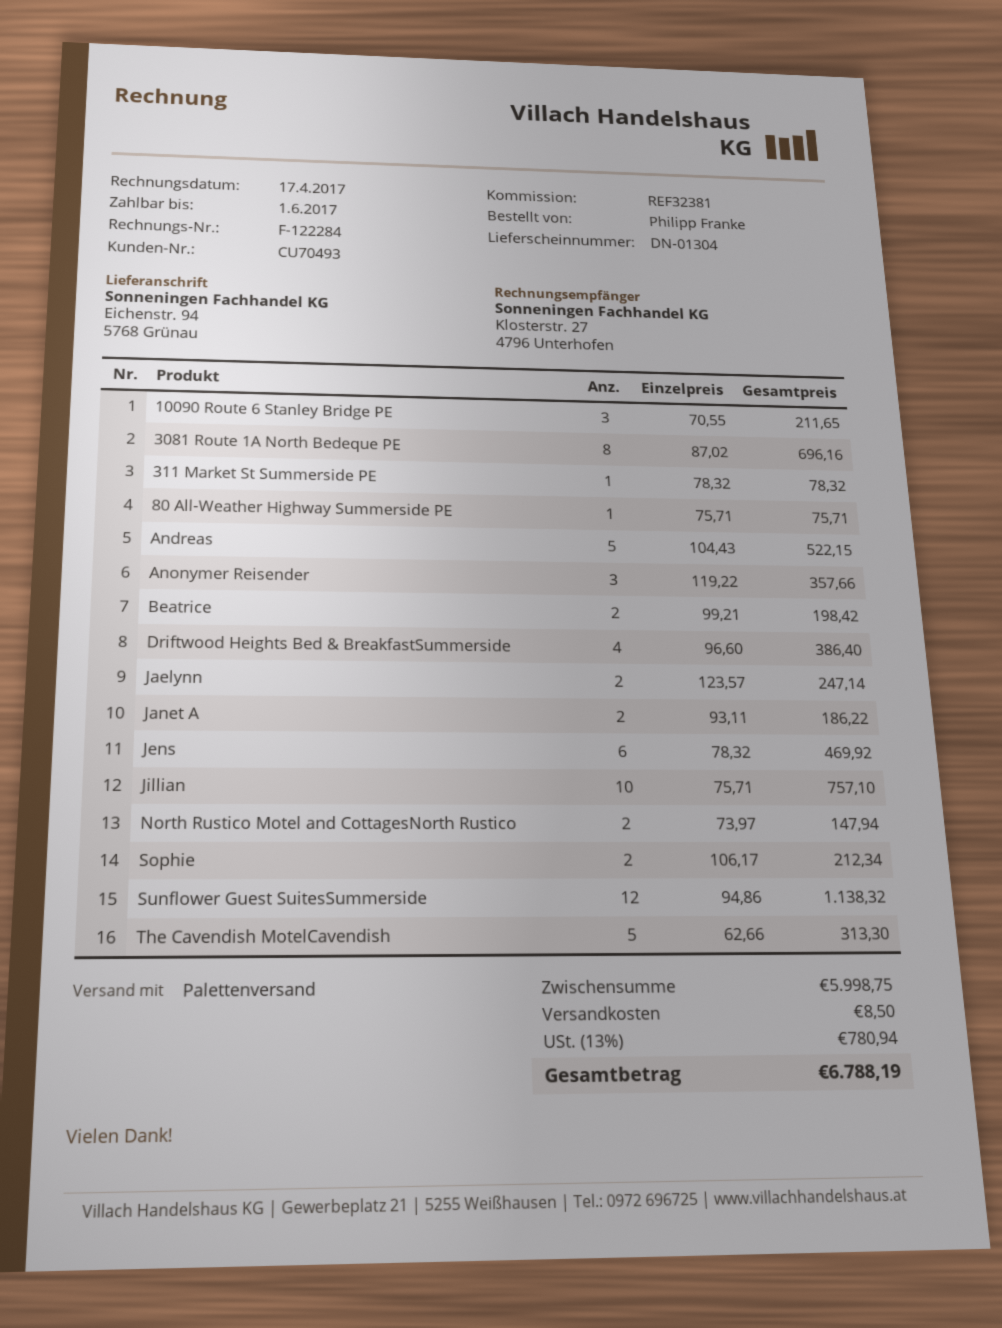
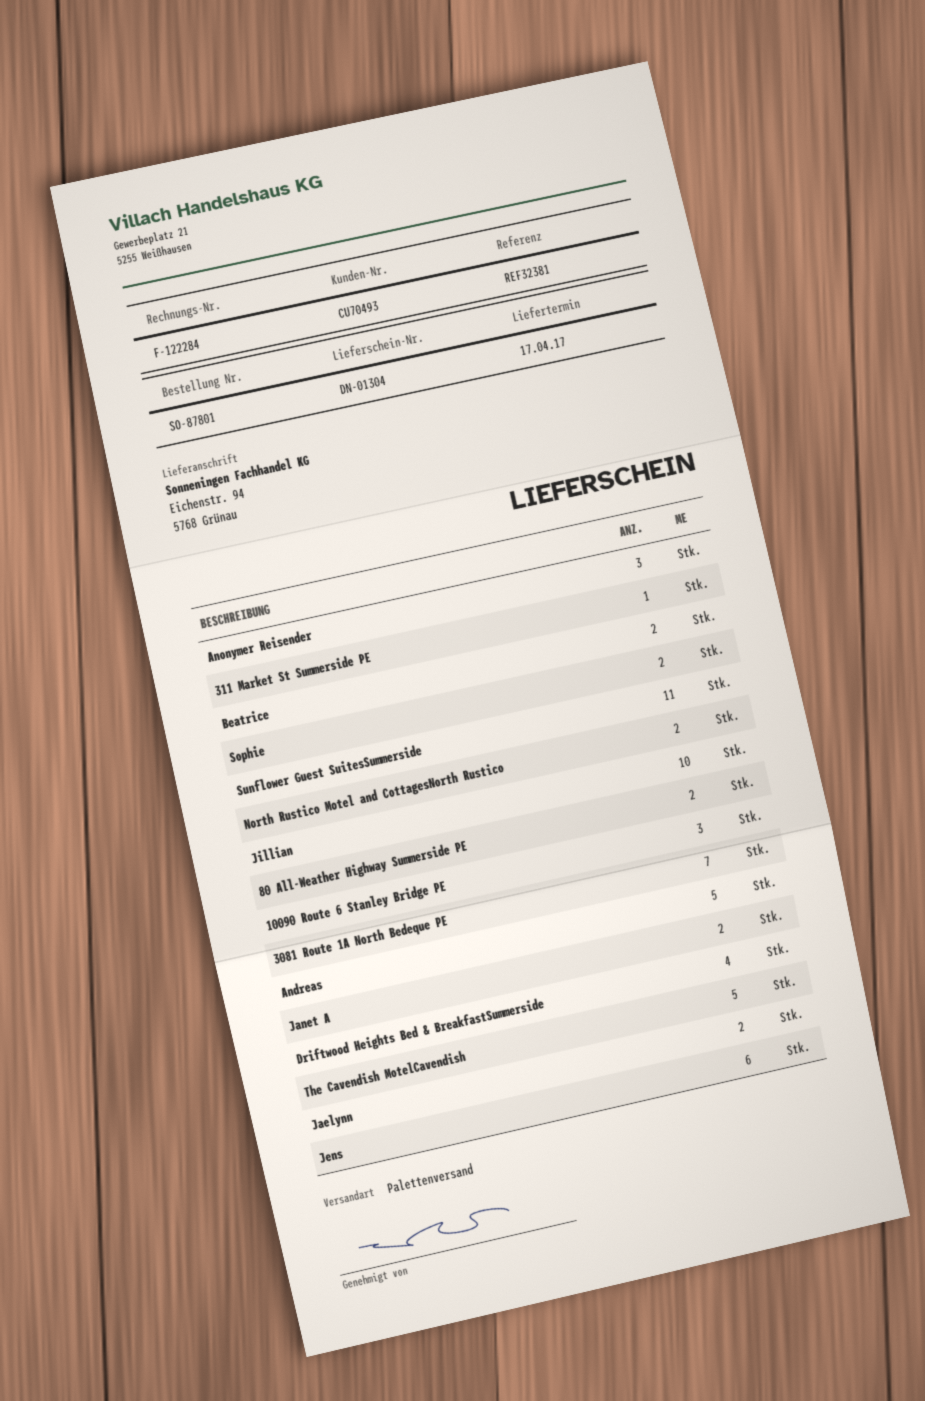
3081 Route 1A North Bedeque PE: 8 -> 7
80 All-Weather Highway Summerside PE: 1 -> 2
Sunflower Guest SuitesSummerside: 12 -> 11

